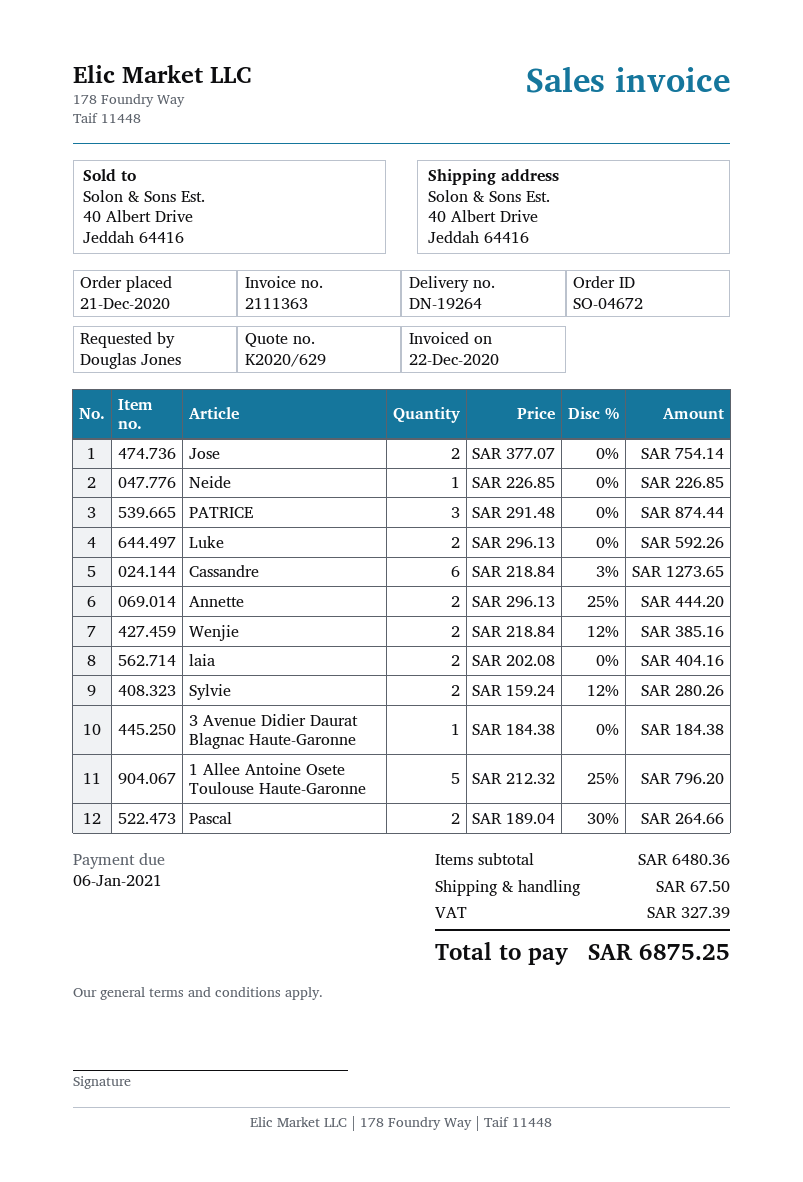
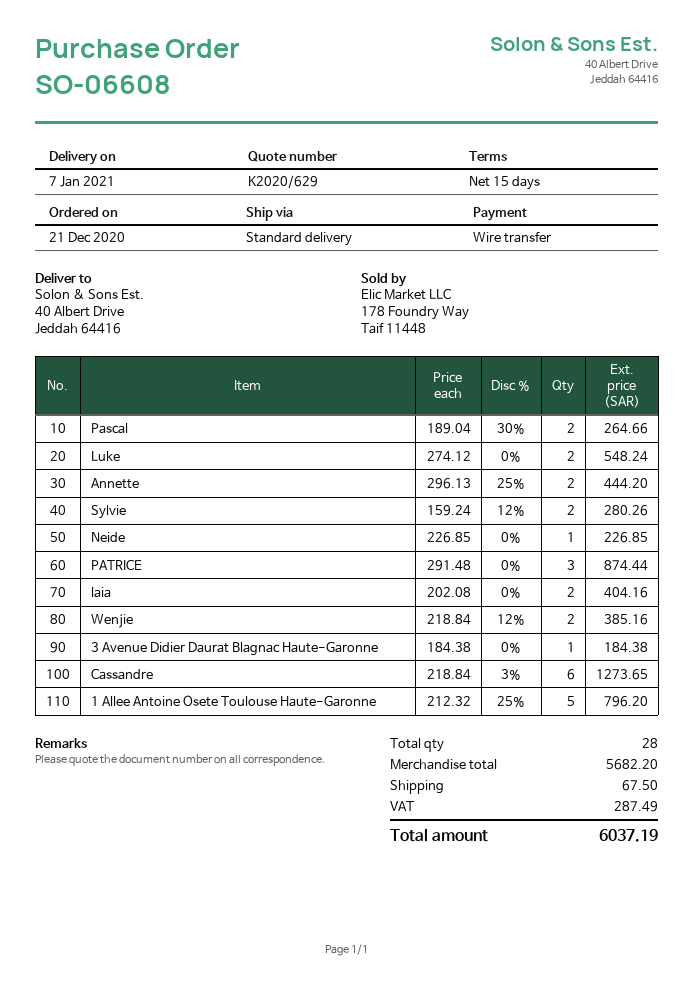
order number: SO-04672 -> SO-06608
Jose: 2 x 377.07 = 754.14 -> none
Luke: 2 x 296.13 = 592.26 -> 2 x 274.12 = 548.24
subtotal: 6480.36 -> 5682.20
tax: 327.39 -> 287.49
total: 6875.25 -> 6037.19

